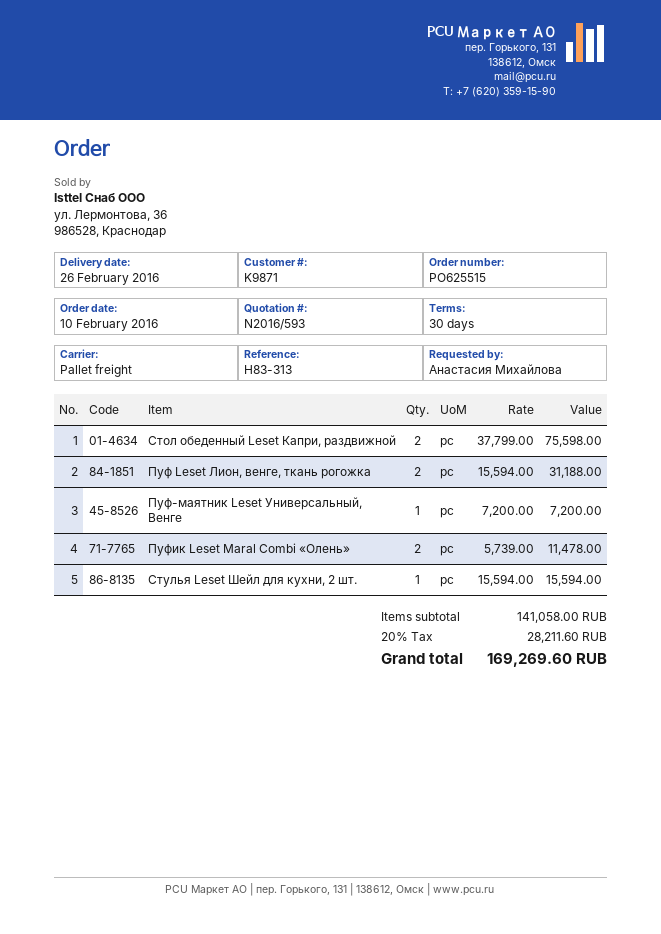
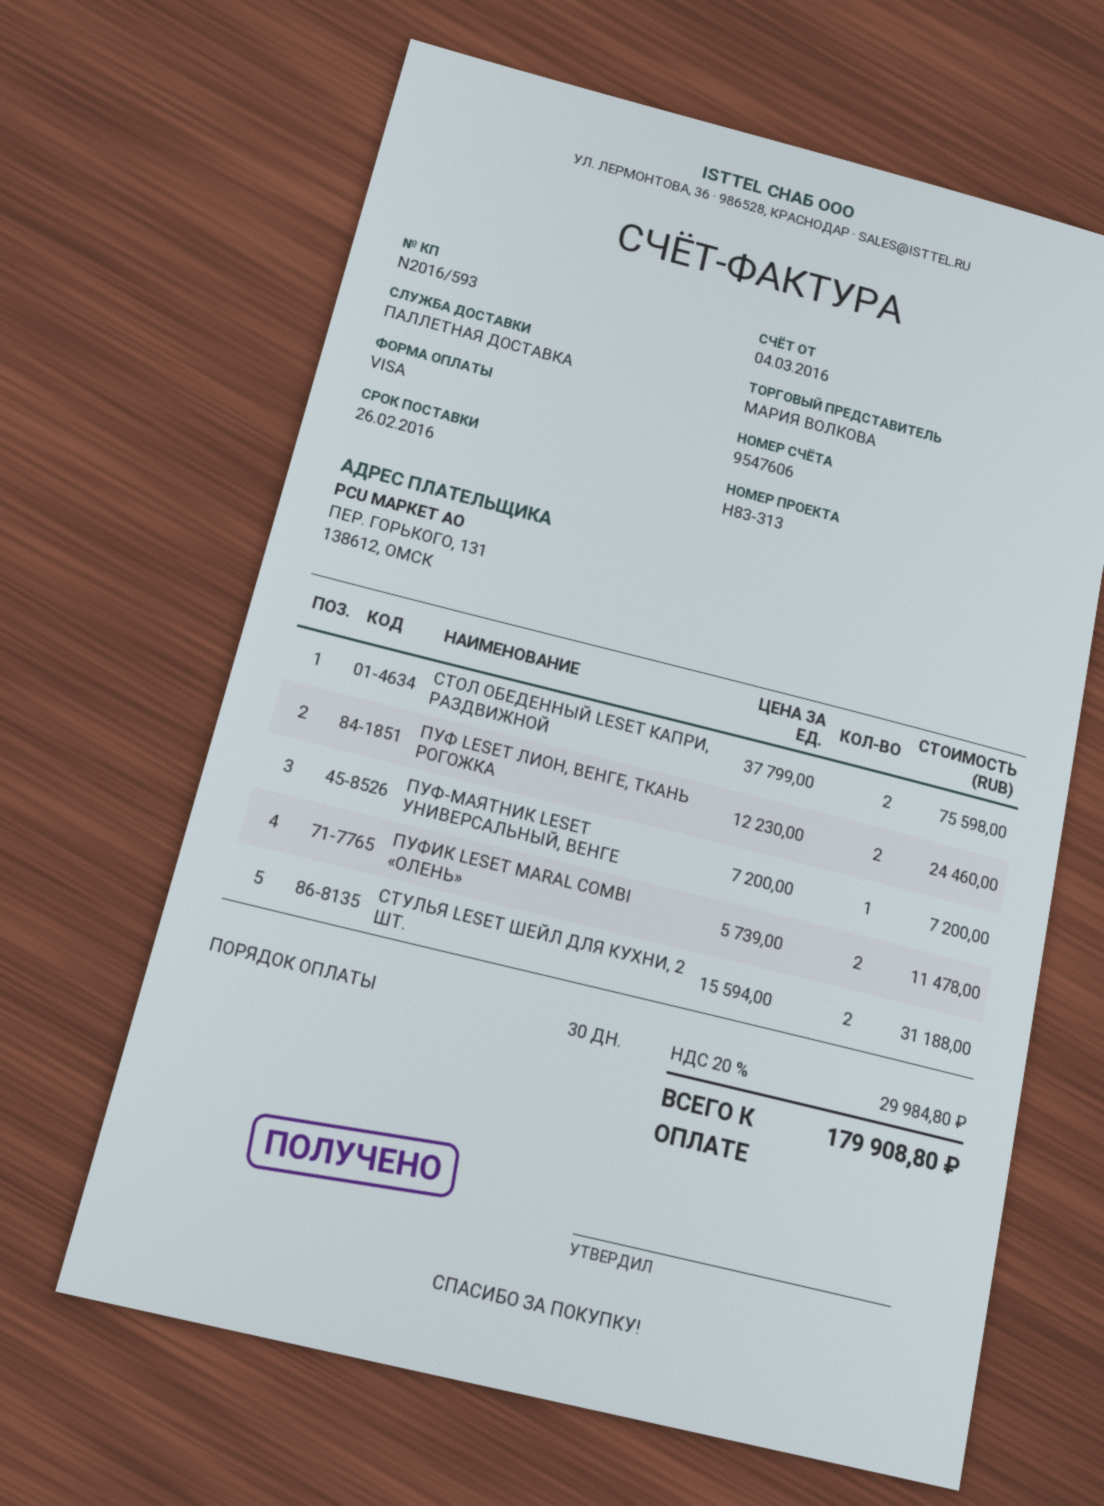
Пуф Leset Лион, венге, ткань рогожка: 2 x 15594.00 = 31188.00 -> 2 x 12230.00 = 24460.00
Стулья Leset Шейл для кухни, 2 шт.: 1 x 15594.00 = 15594.00 -> 2 x 15594.00 = 31188.00
tax: 20% = 28211.60 -> 20% = 29984.80
total: 169269.60 -> 179908.80

